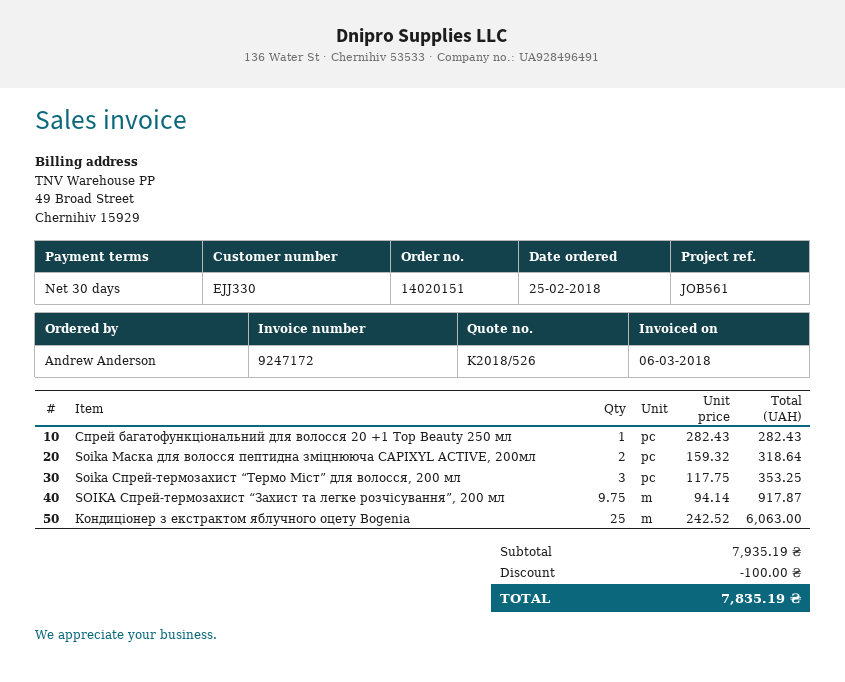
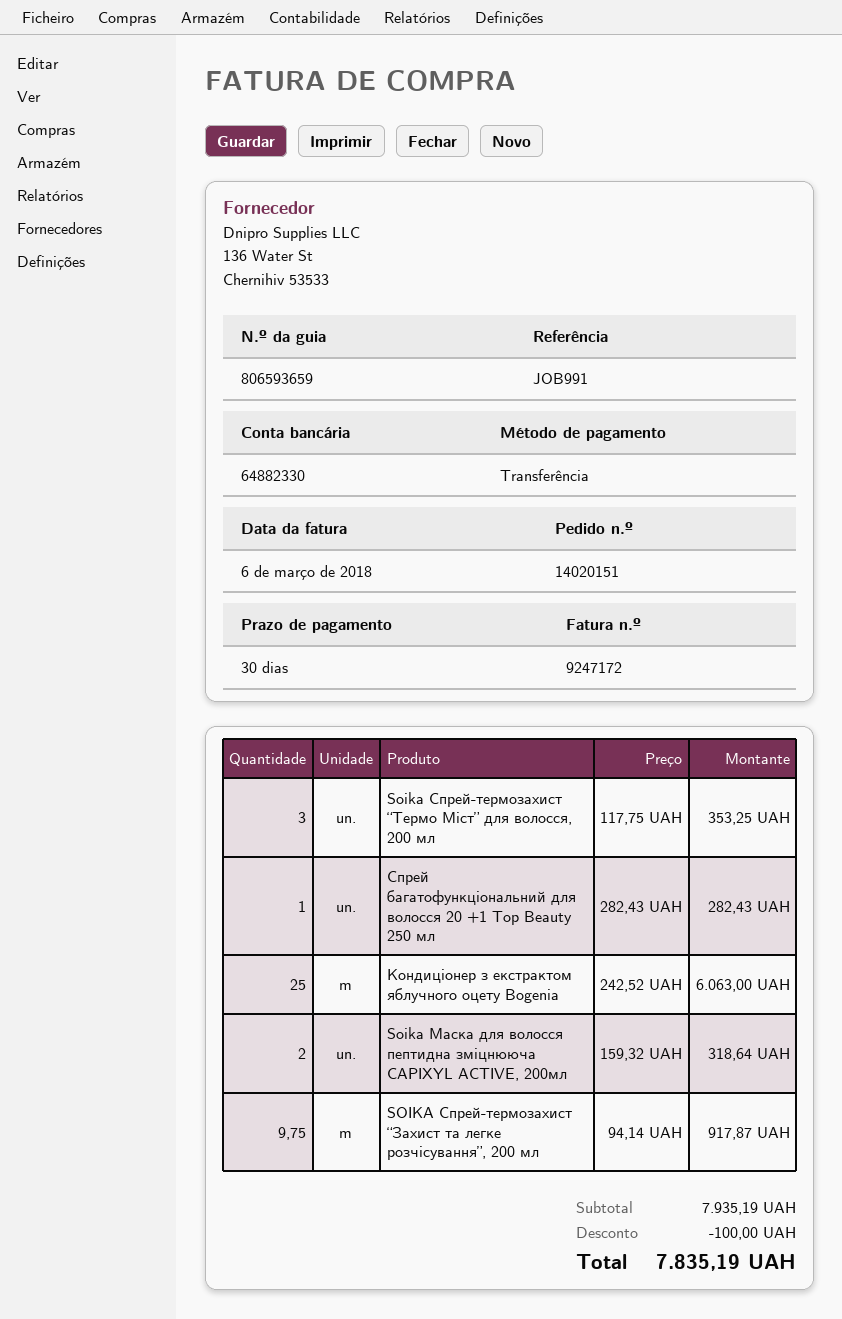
reference: JOB561 -> JOB991

